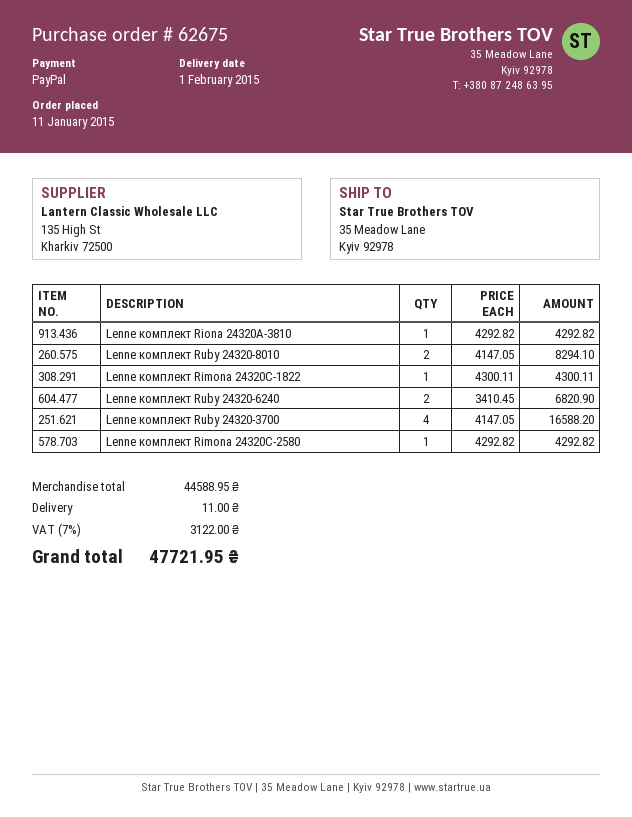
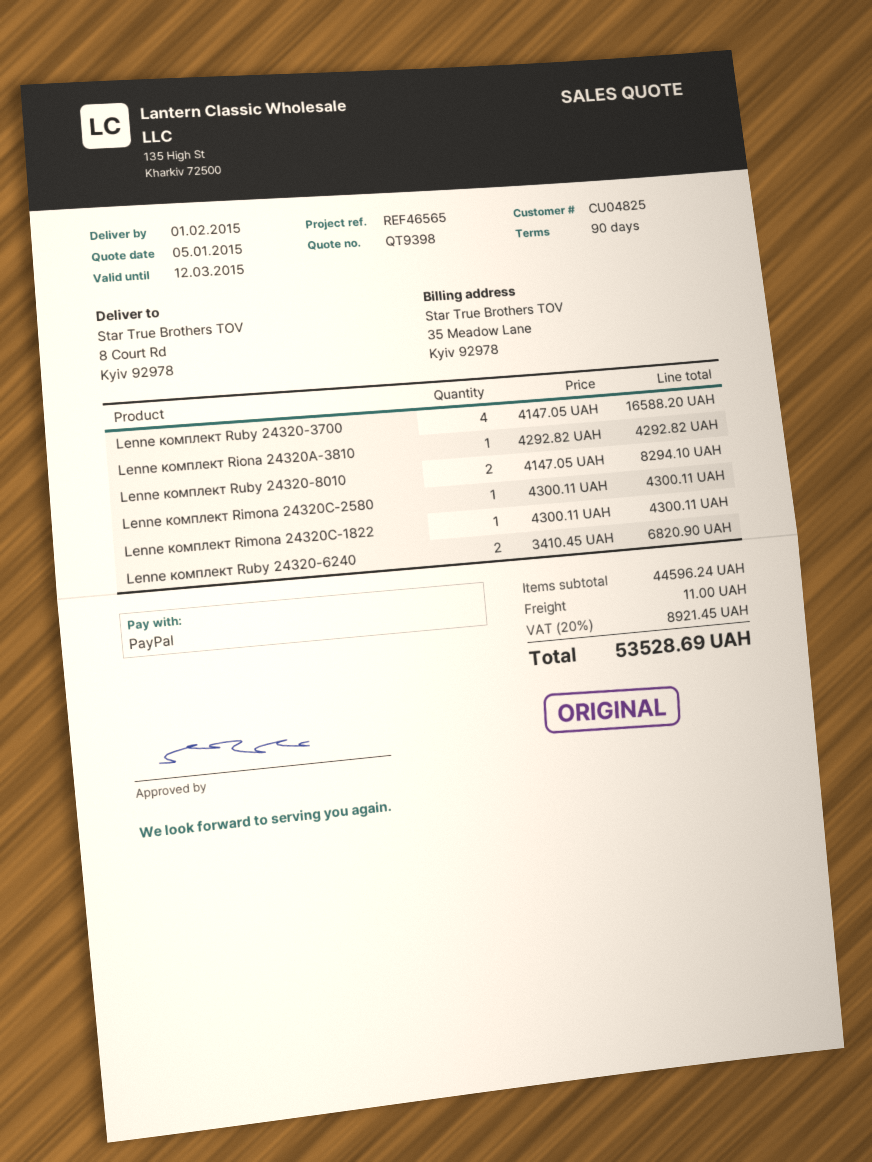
ship to: 35 Meadow Lane, Kyiv 92978 -> 8 Court Rd, Kyiv 92978
Lenne комплект Rimona 24320C-2580: 1 x 4292.82 = 4292.82 -> 1 x 4300.11 = 4300.11
subtotal: 44588.95 -> 44596.24
tax: 7% = 3122.00 -> 20% = 8921.45
total: 47721.95 -> 53528.69

